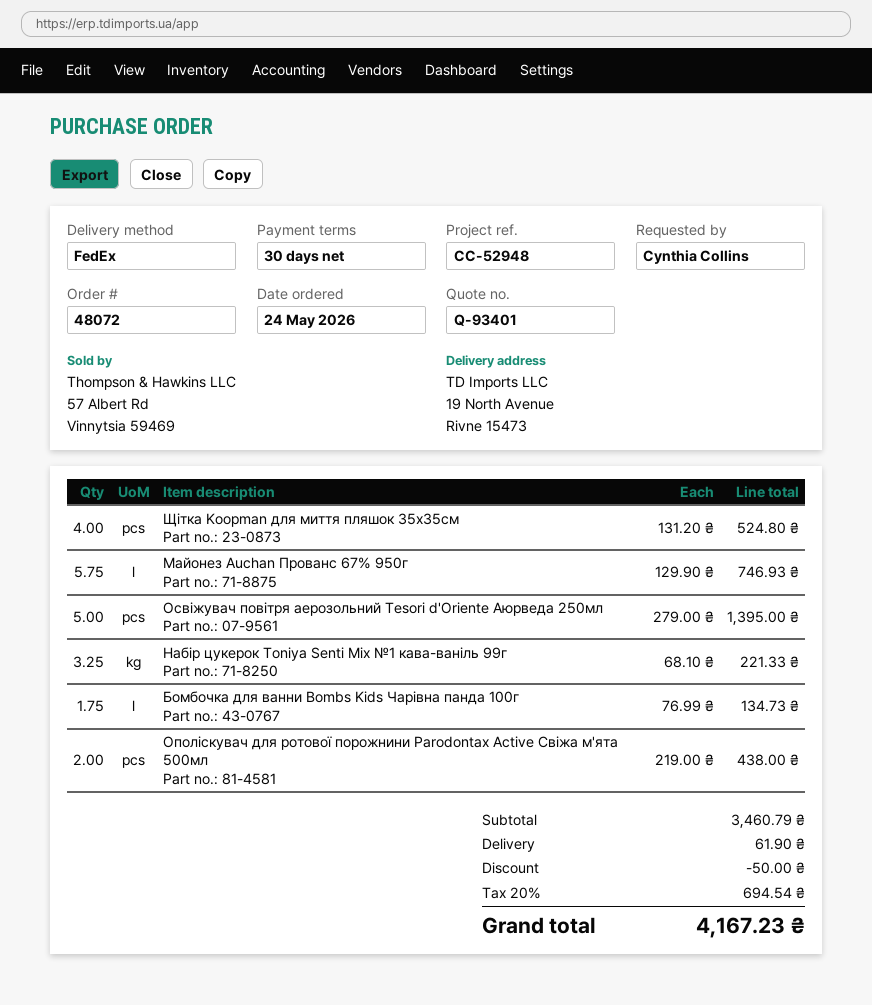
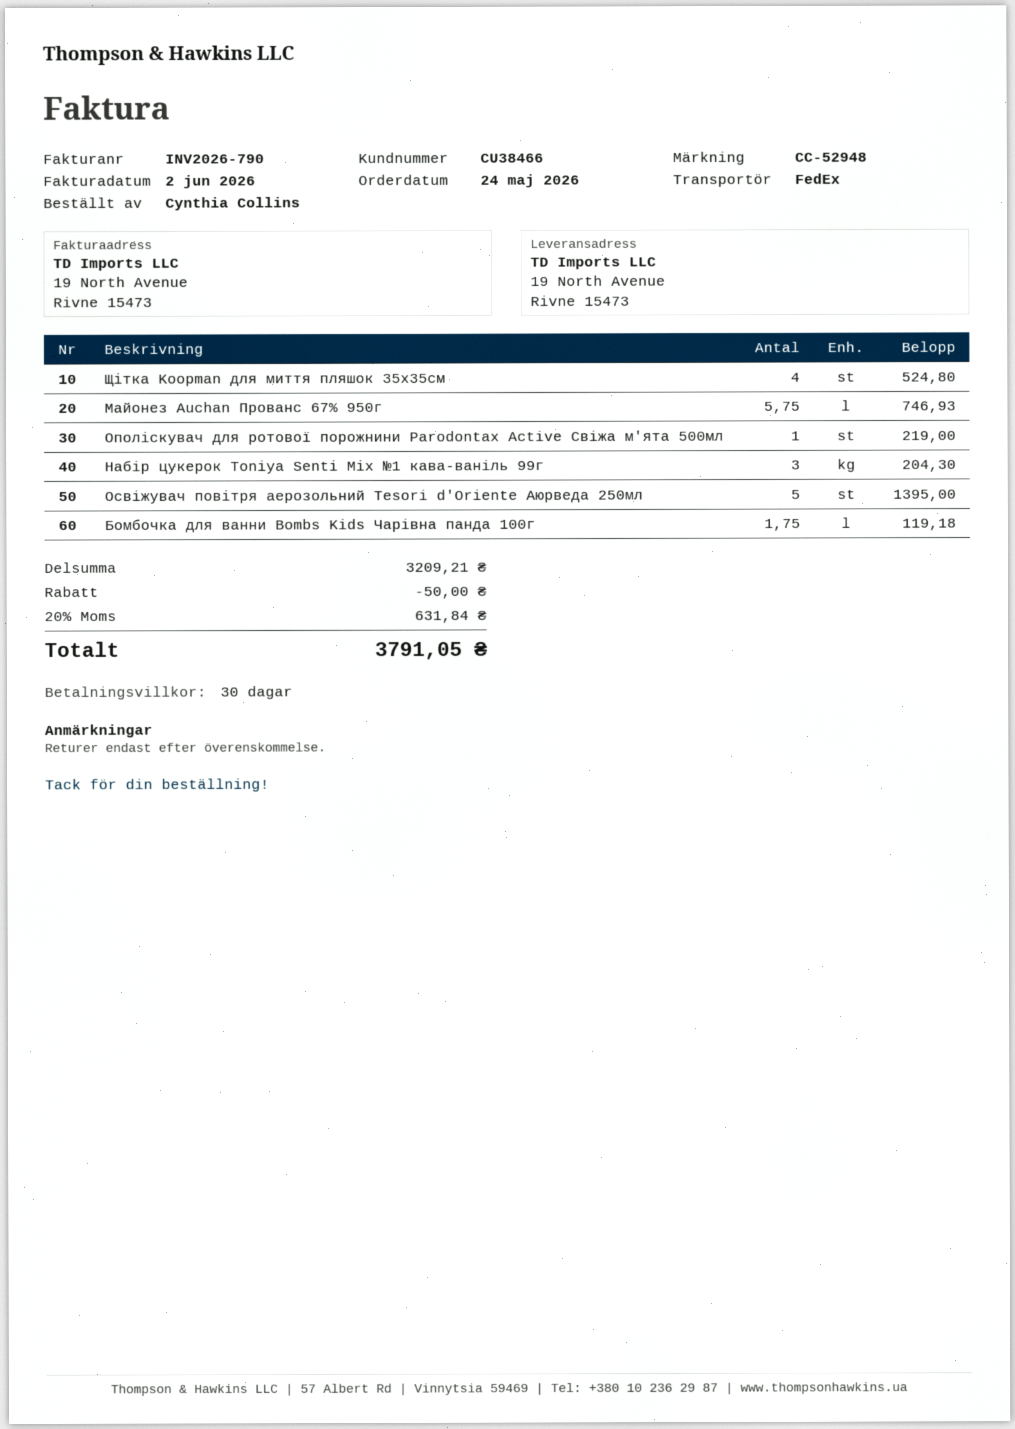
Набір цукерок Toniya Senti Mix №1 кава-ваніль 99г: 3.25 for 221.33 -> 3 for 204.30
Бомбочка для ванни Bombs Kids Чарівна панда 100г: 1.75 for 134.73 -> 1.75 for 119.18
Ополіскувач для ротової порожнини Parodontax Active Свіжа м'ята 500мл: 2 for 438.00 -> 1 for 219.00
subtotal: 3460.79 -> 3209.21
shipping: 61.90 -> none
tax: 20% = 694.54 -> 20% = 631.84
total: 4167.23 -> 3791.05

